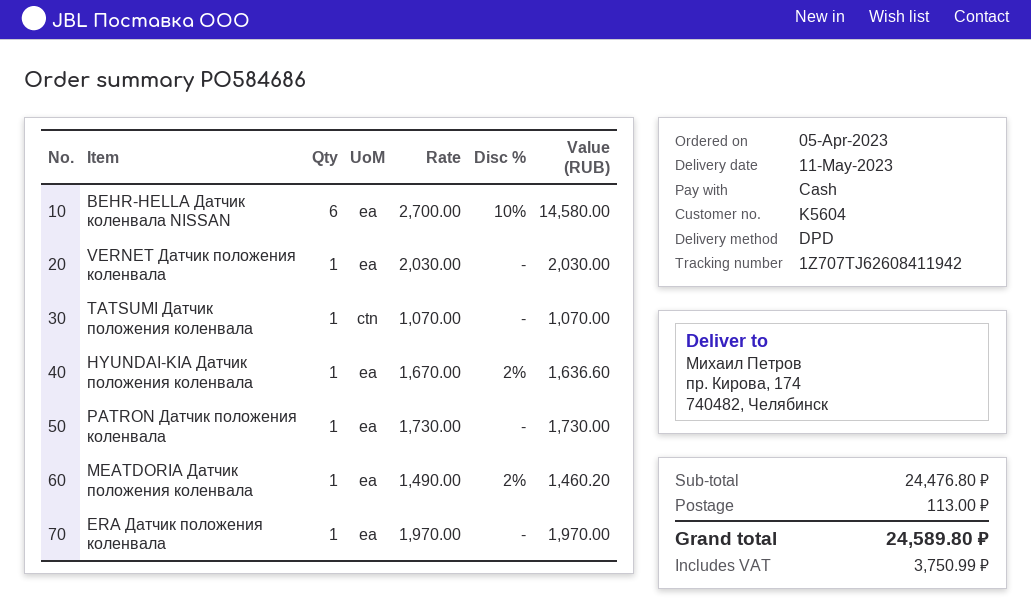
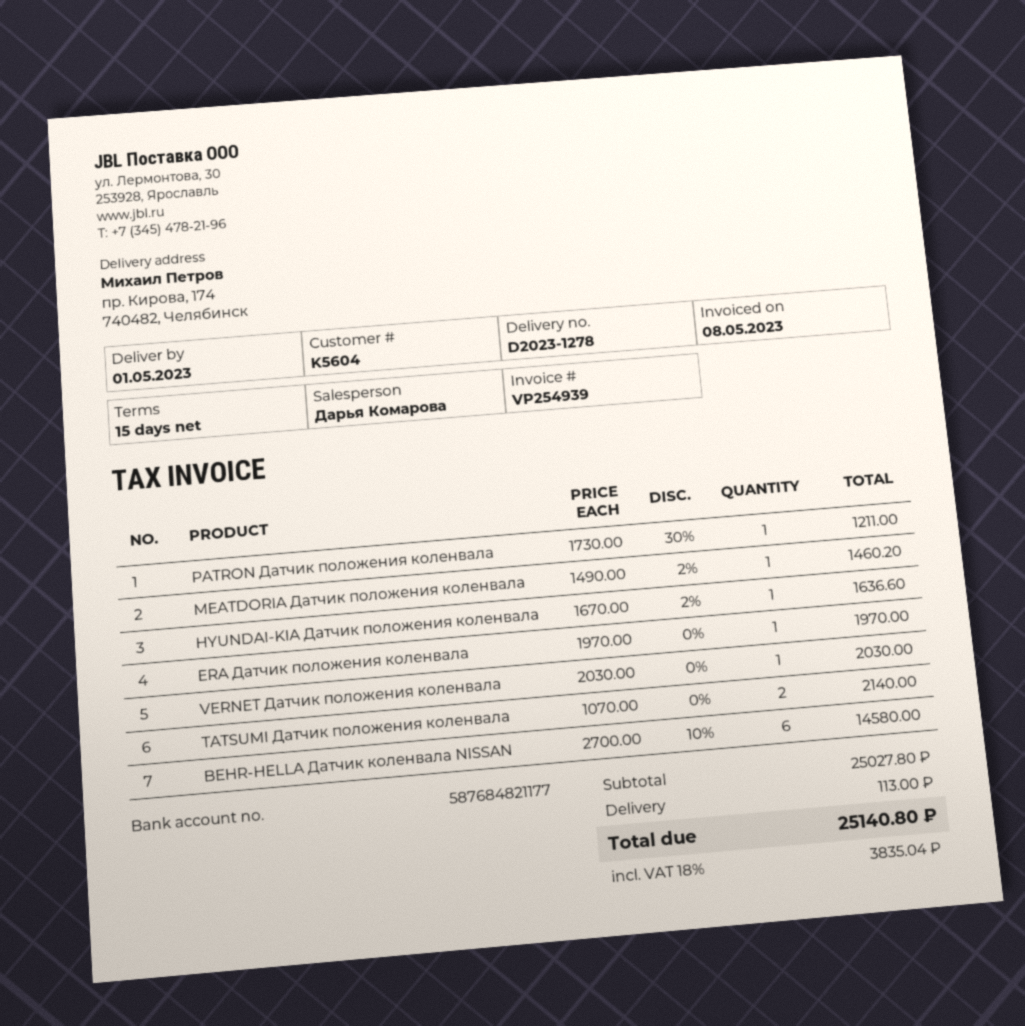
delivery date: 2023-05-11 -> 2023-05-01
TATSUMI Датчик положения коленвала: 1 x 1070.00 = 1070.00 -> 2 x 1070.00 = 2140.00
PATRON Датчик положения коленвала: 1 x 1730.00 = 1730.00 -> 1 x 1730.00 - 30% = 1211.00
subtotal: 24476.80 -> 25027.80
tax: 3750.99 -> 3835.04
total: 24589.80 -> 25140.80

